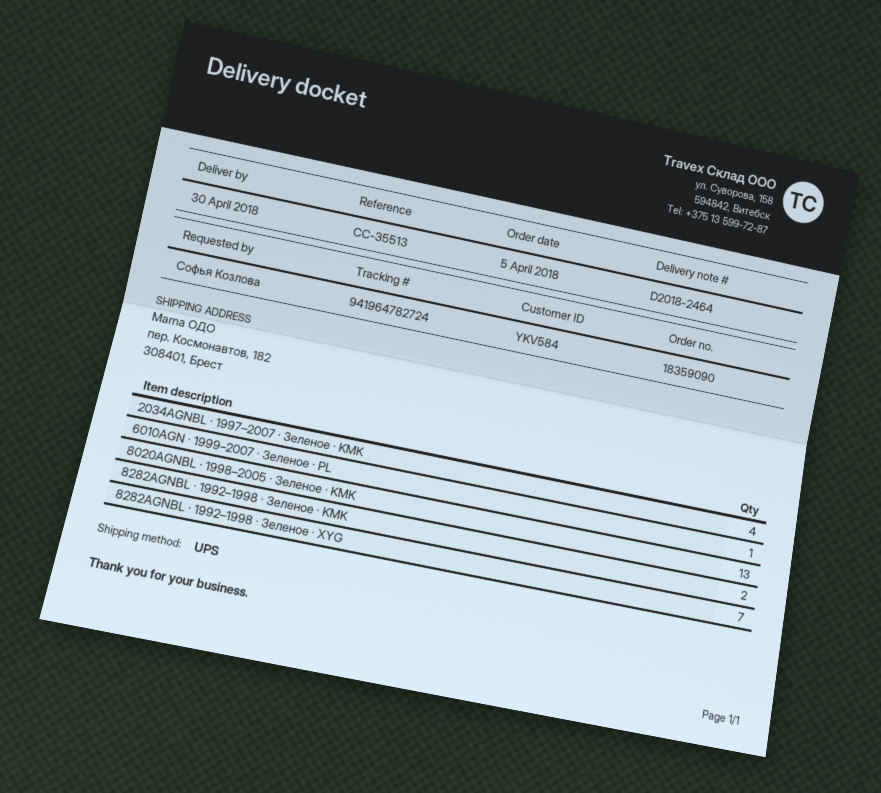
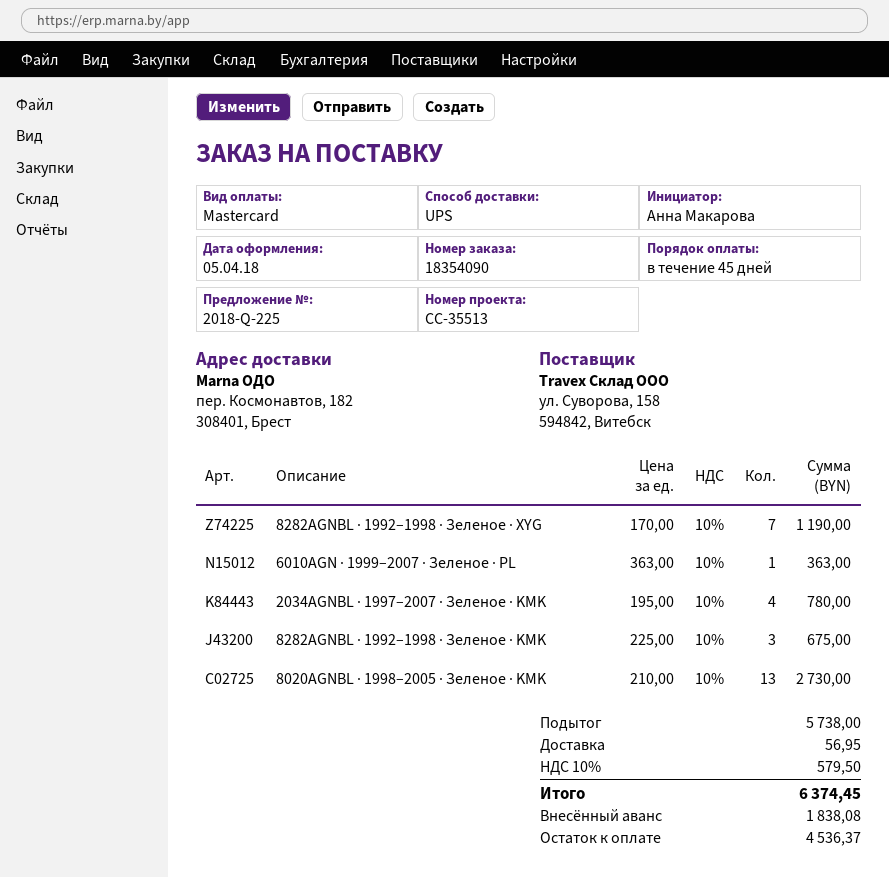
order number: 18359090 -> 18354090
ordered by: Софья Козлова -> Анна Макарова
8282AGNBL · 1992–1998 · Зеленое · KMK: 2 -> 3

